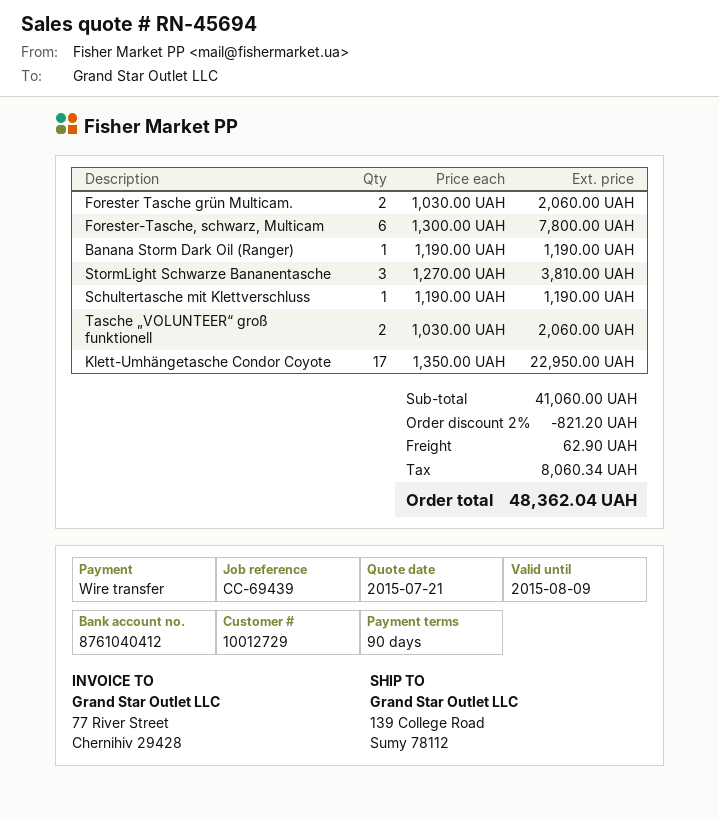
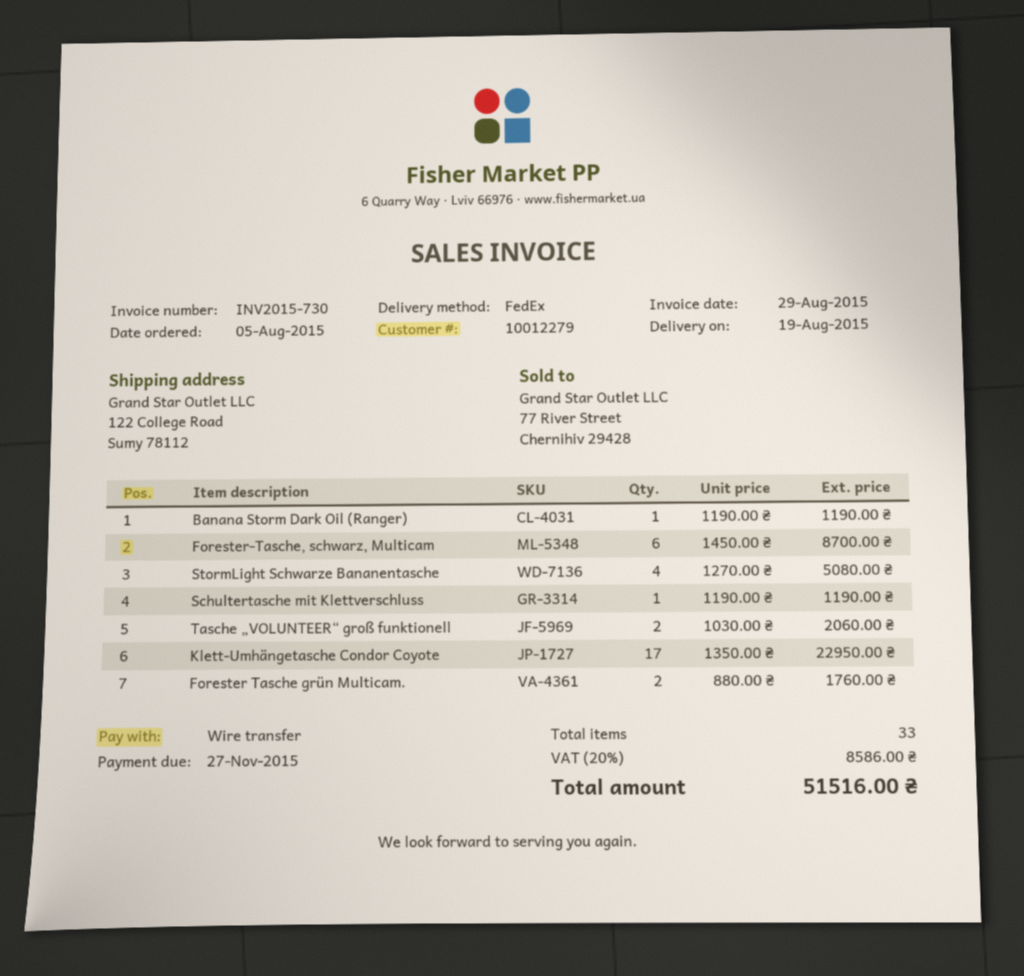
customer number: 10012729 -> 10012279
ship to: 139 College Road, Sumy 78112 -> 122 College Road, Sumy 78112
Forester Tasche grün Multicam.: 2 x 1030.00 = 2060.00 -> 2 x 880.00 = 1760.00
Forester-Tasche, schwarz, Multicam: 6 x 1300.00 = 7800.00 -> 6 x 1450.00 = 8700.00
StormLight Schwarze Bananentasche: 3 x 1270.00 = 3810.00 -> 4 x 1270.00 = 5080.00
discount: 2% = 821.20 -> none
shipping: 62.90 -> none
tax: 8060.34 -> 8586.00
total: 48362.04 -> 51516.00

